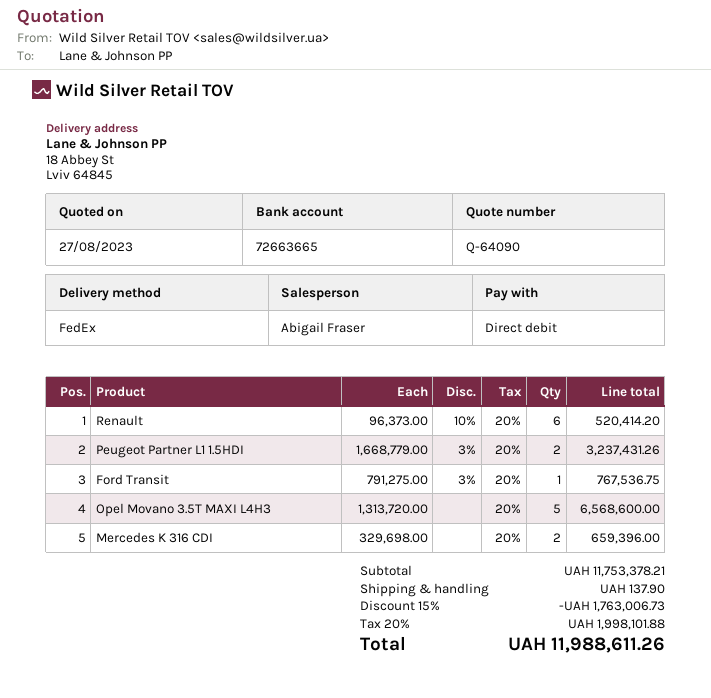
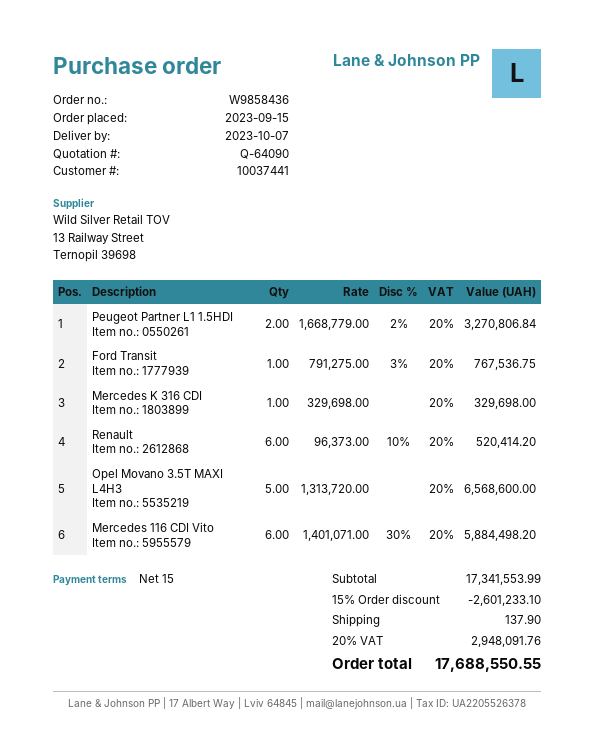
Peugeot Partner L1 1.5HDI: 2 x 1668779.00 - 3% = 3237431.26 -> 2 x 1668779.00 - 2% = 3270806.84
Mercedes K 316 CDI: 2 x 329698.00 = 659396.00 -> 1 x 329698.00 = 329698.00
Mercedes 116 CDI Vito: none -> 6 x 1401071.00 - 30% = 5884498.20
subtotal: 11753378.21 -> 17341553.99
discount: 15% = 1763006.73 -> 15% = 2601233.10
tax: 20% = 1998101.88 -> 20% = 2948091.76
total: 11988611.26 -> 17688550.55

